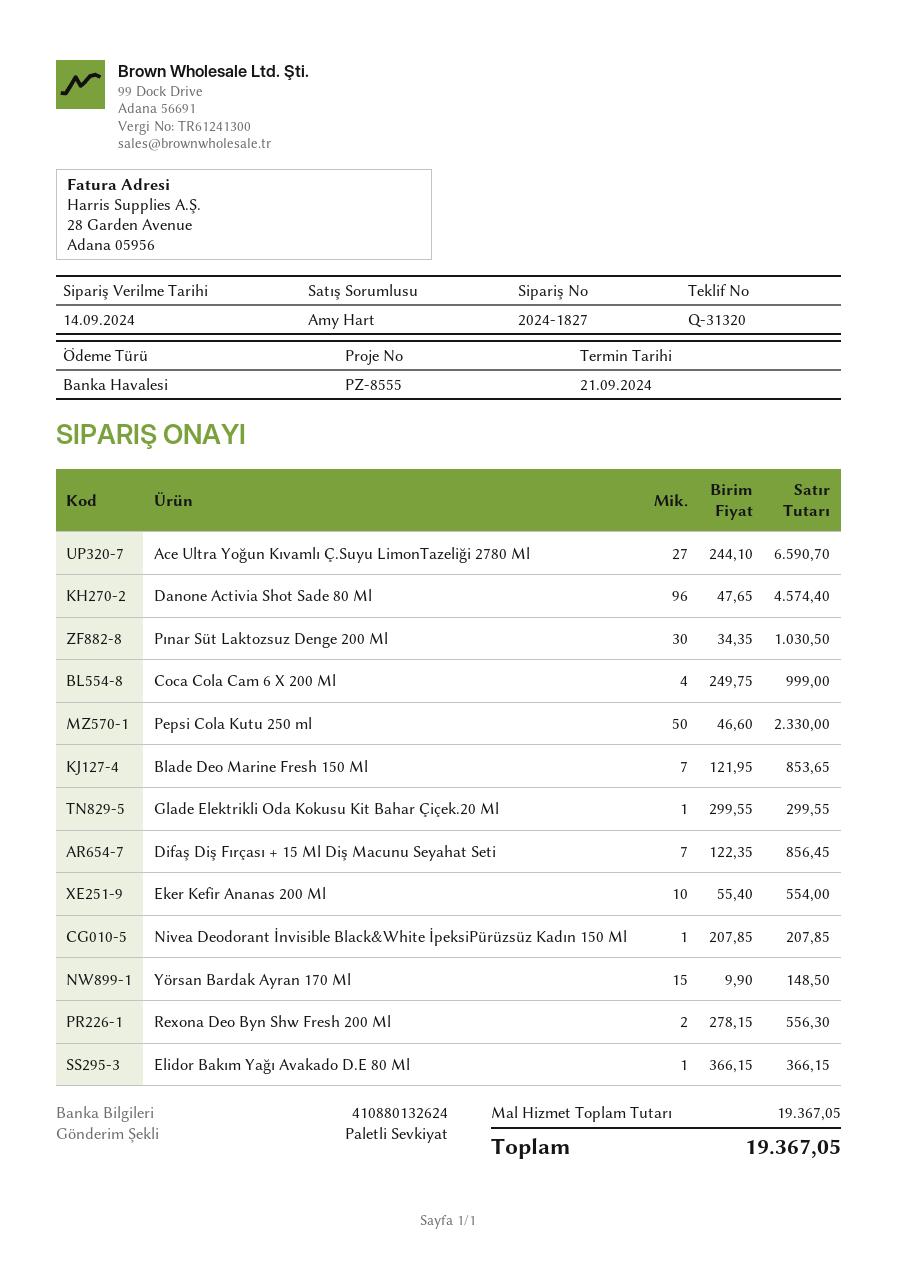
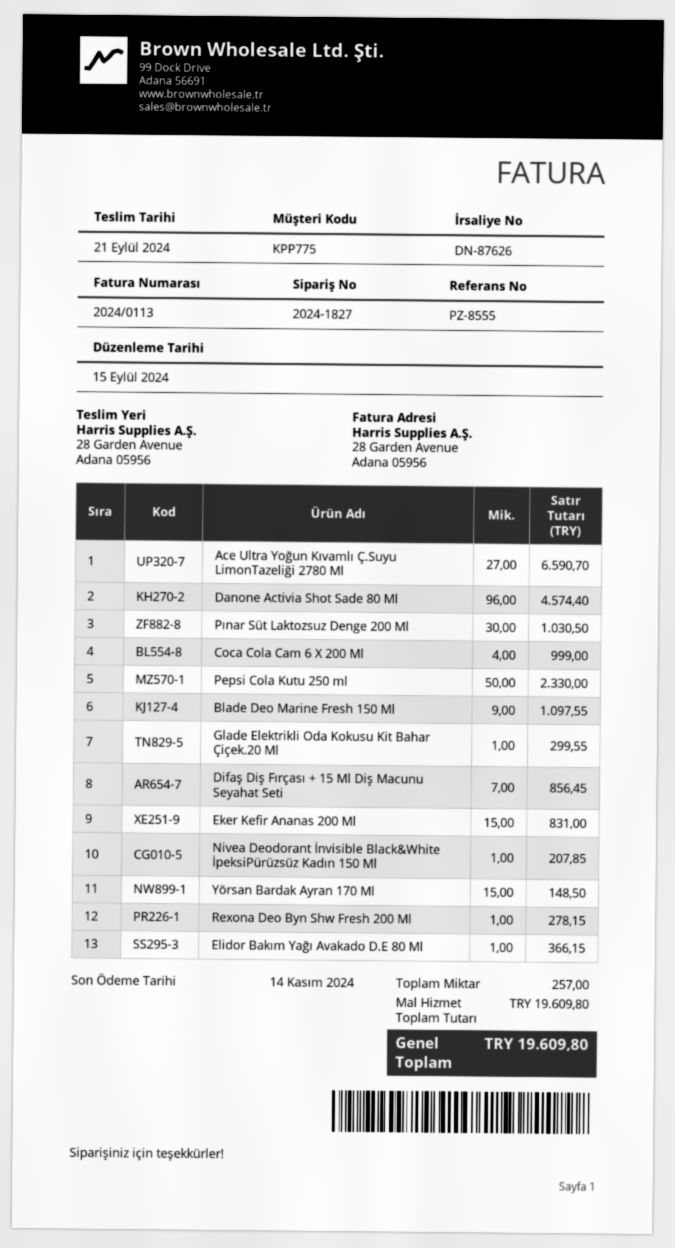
Blade Deo Marine Fresh 150 Ml: 7 for 853.65 -> 9 for 1097.55
Eker Kefir Ananas 200 Ml: 10 for 554.00 -> 15 for 831.00
Rexona Deo Byn Shw Fresh 200 Ml: 2 for 556.30 -> 1 for 278.15
subtotal: 19367.05 -> 19609.80
total: 19367.05 -> 19609.80

